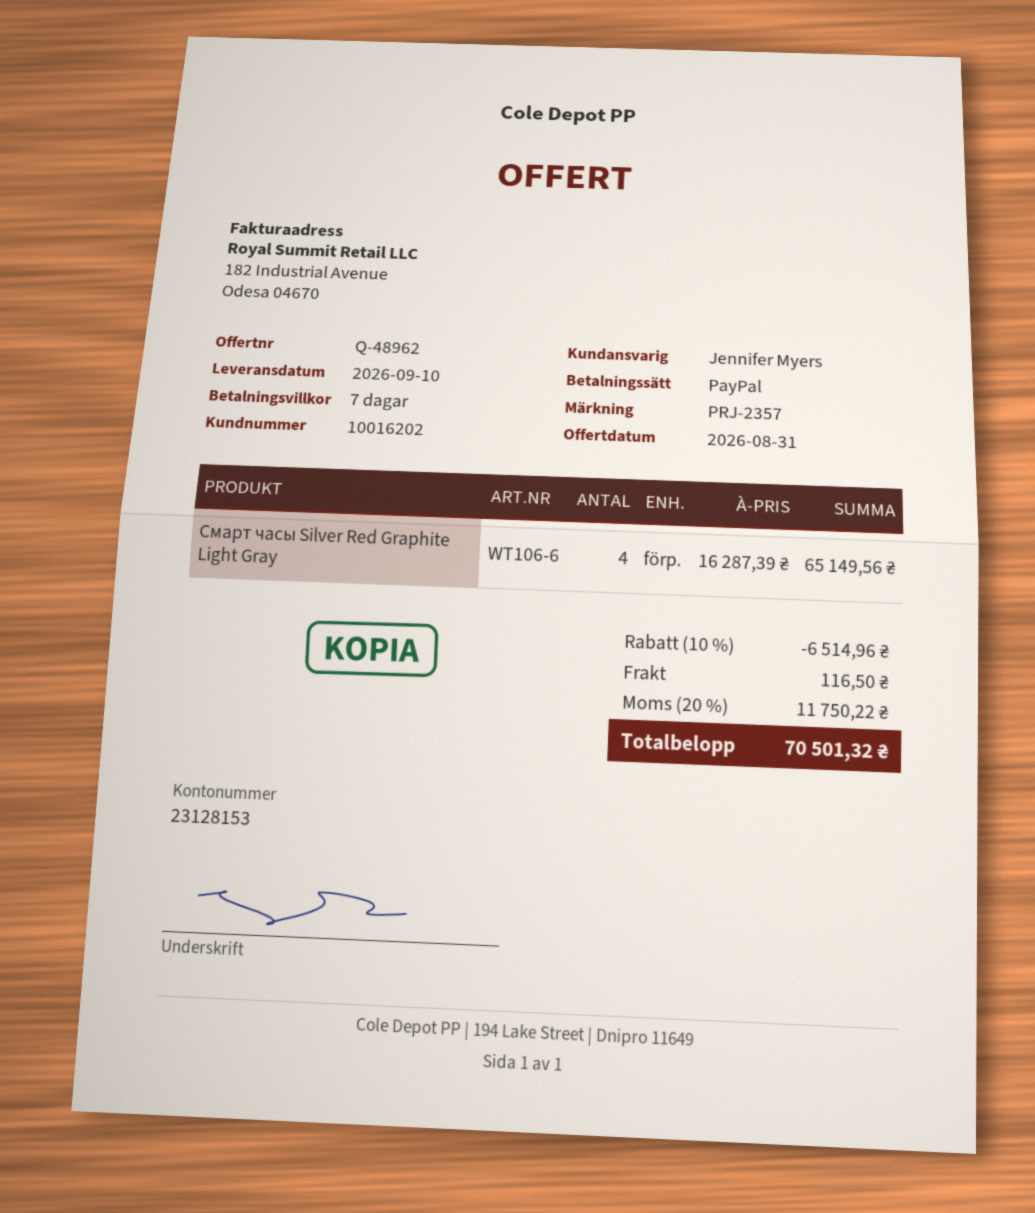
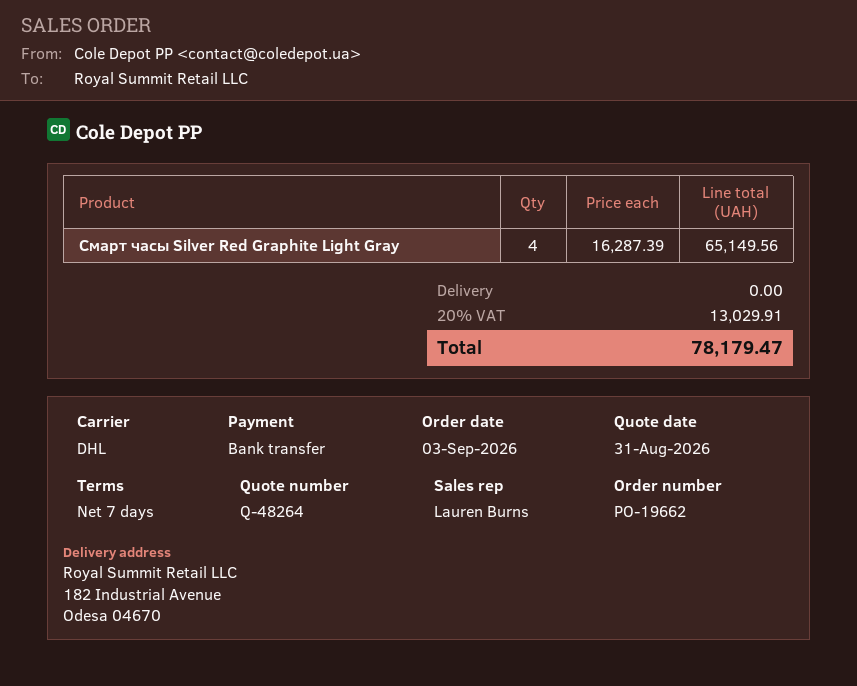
quote number: Q-48962 -> Q-48264
sales rep: Jennifer Myers -> Lauren Burns
payment method: PayPal -> bank transfer
discount: 10% = 6514.96 -> none
shipping: 116.50 -> 0.00
tax: 20% = 11750.22 -> 20% = 13029.91
total: 70501.32 -> 78179.47

